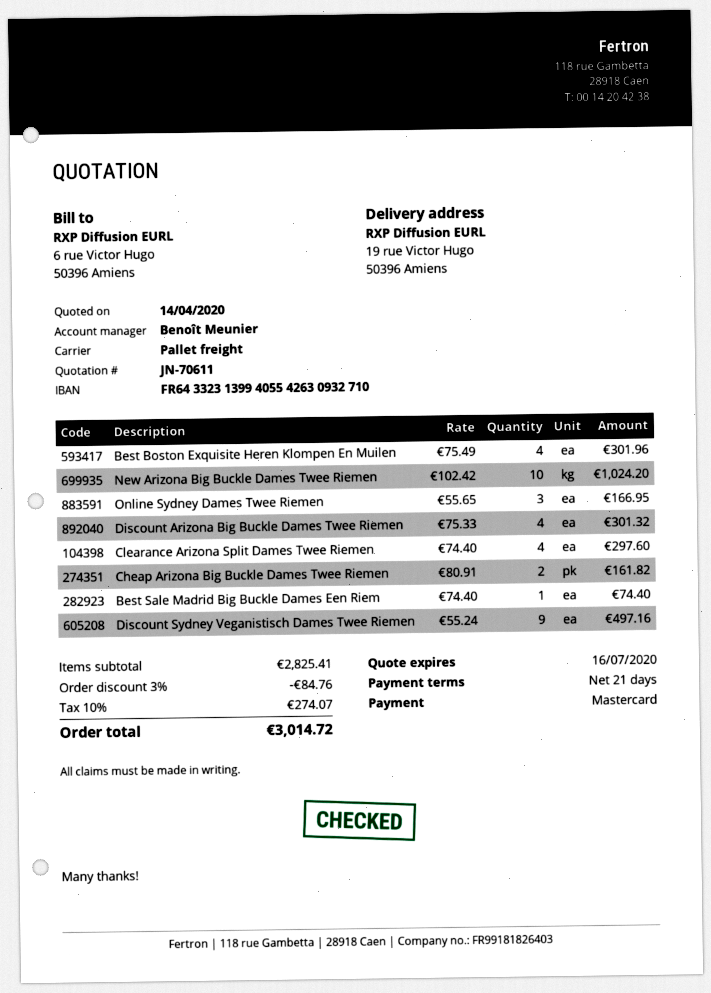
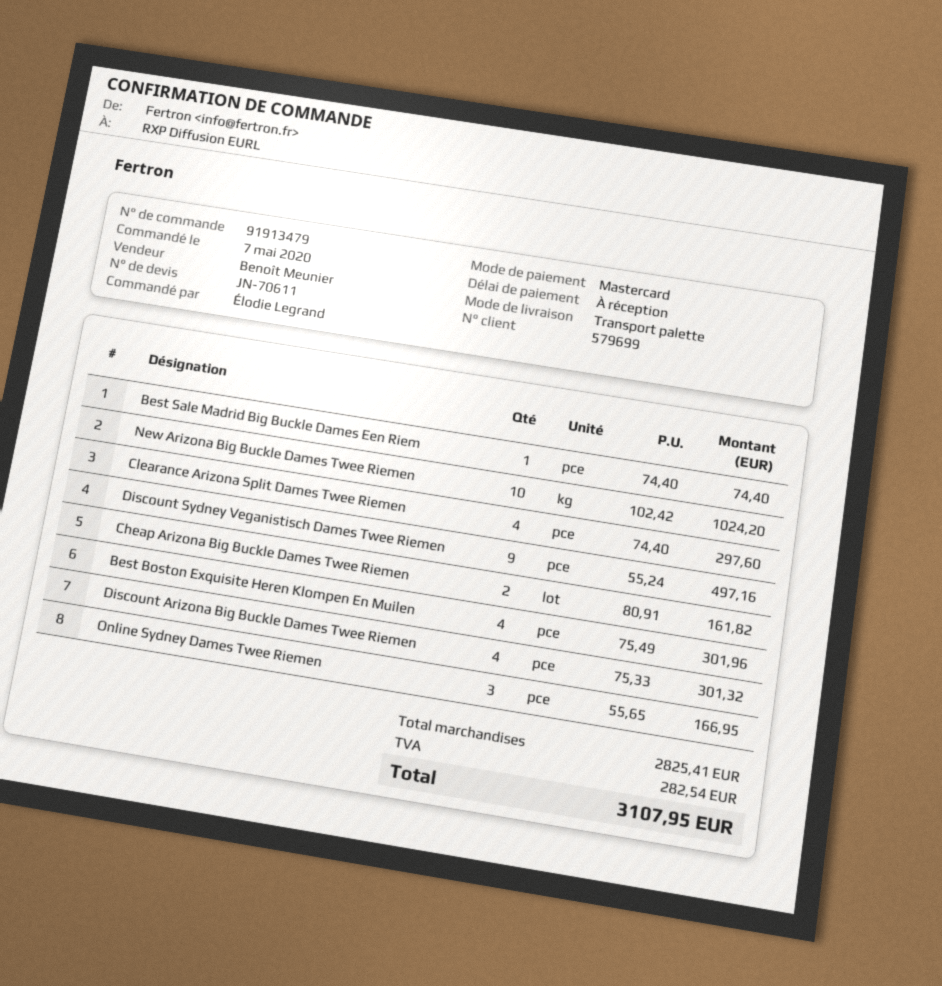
payment terms: 21 days -> on receipt
discount: 3% = 84.76 -> none
tax: 274.07 -> 282.54
total: 3014.72 -> 3107.95

